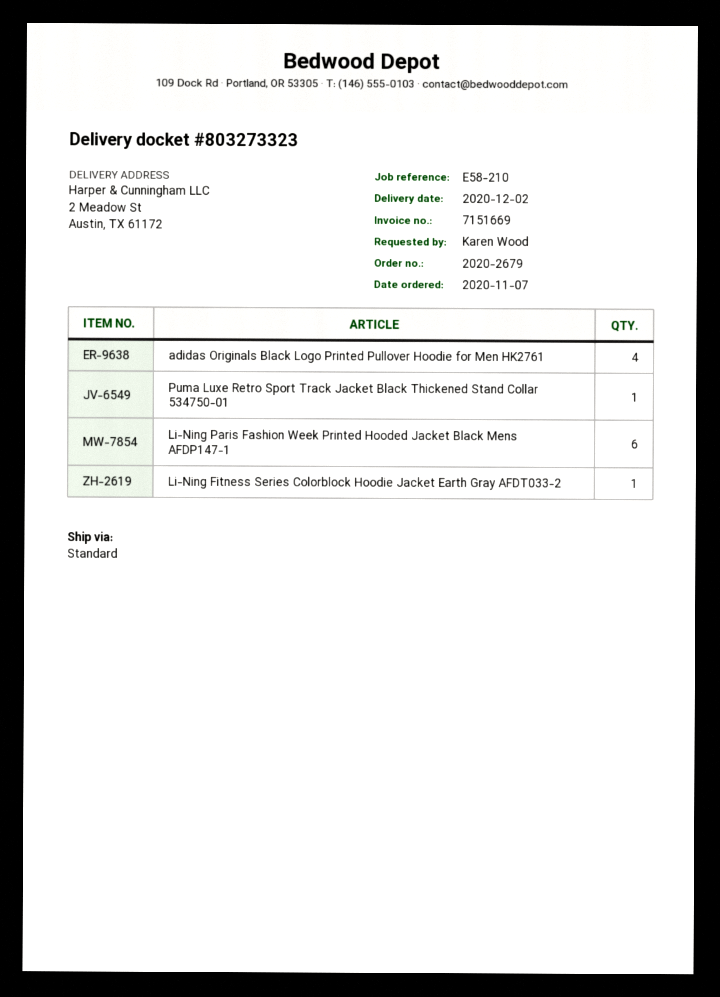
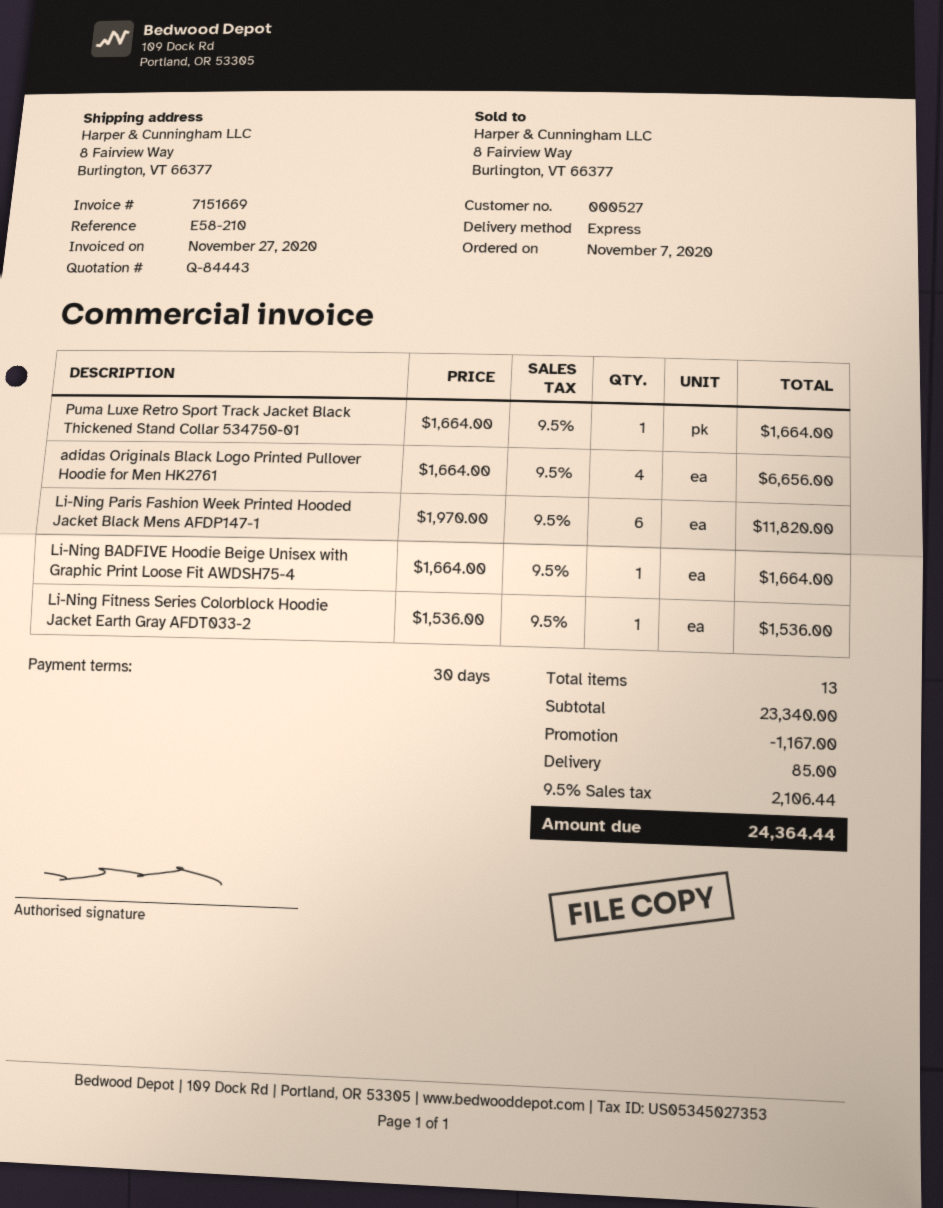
shipping method: standard -> express
ship to: 2 Meadow St, Austin, TX 61172 -> 8 Fairview Way, Burlington, VT 66377
Li-Ning BADFIVE Hoodie Beige Unisex with Graphic Print Loose Fit AWDSH75-4: none -> 1

